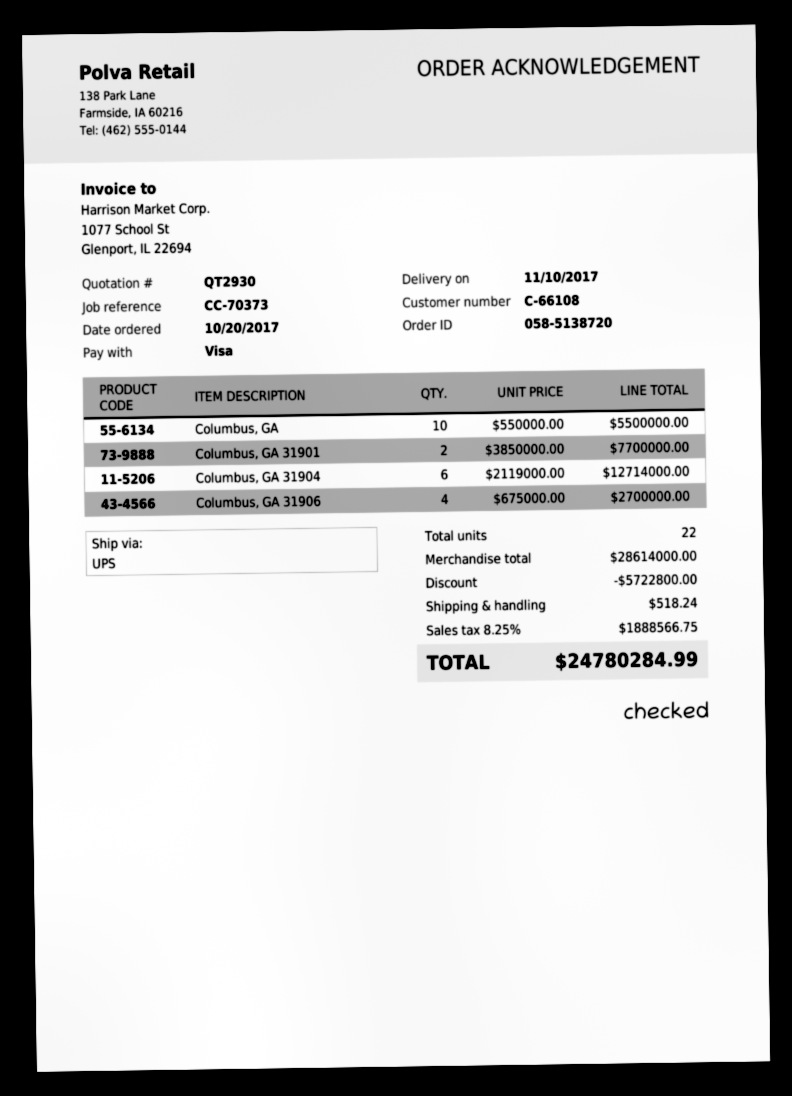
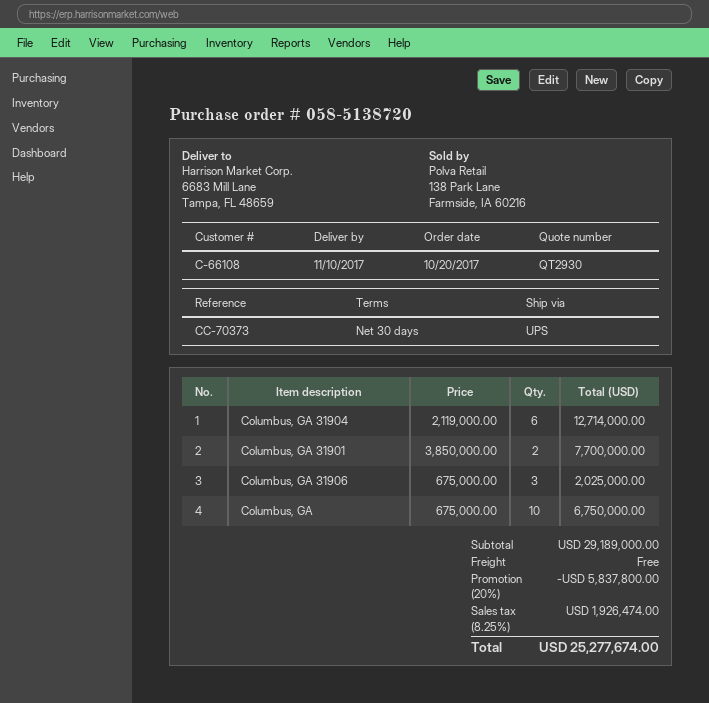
Columbus, GA: 10 x 550000.00 = 5500000.00 -> 10 x 675000.00 = 6750000.00
Columbus, GA 31906: 4 x 675000.00 = 2700000.00 -> 3 x 675000.00 = 2025000.00
subtotal: 28614000.00 -> 29189000.00
discount: 5722800.00 -> 5837800.00
shipping: 518.24 -> 0.00
tax: 8.25% = 1888566.75 -> 8.25% = 1926474.00
total: 24780284.99 -> 25277674.00

